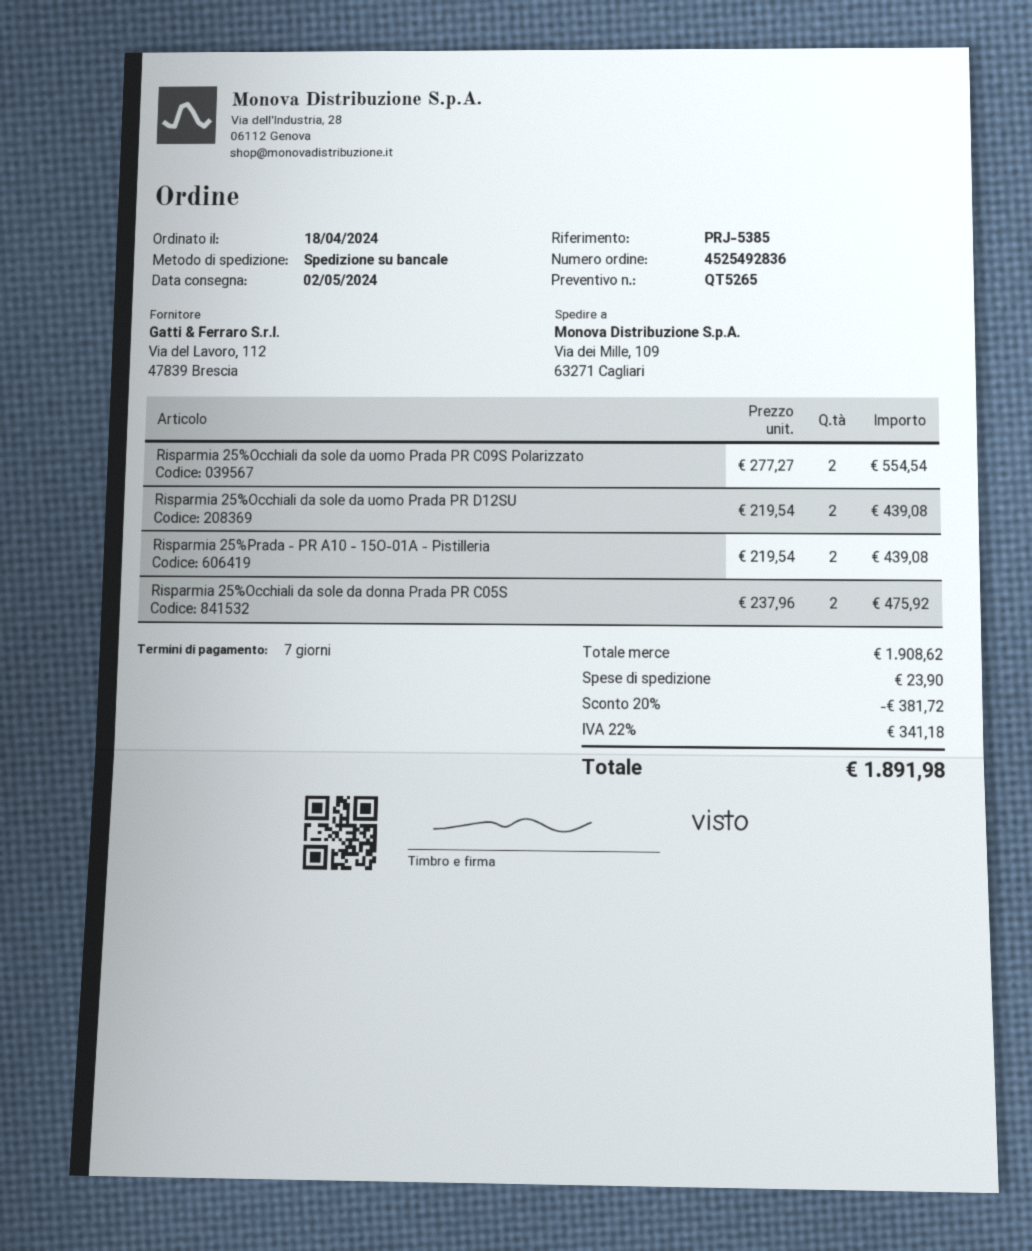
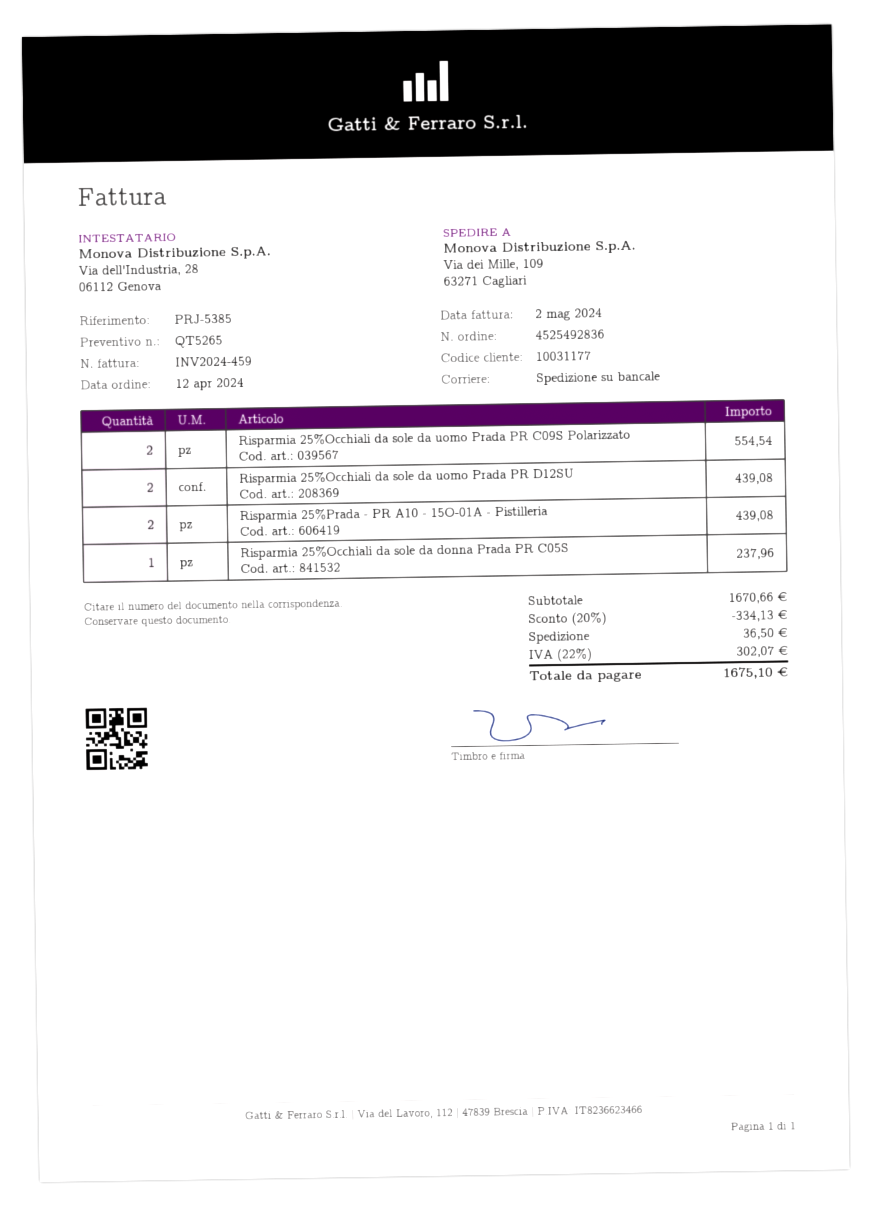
order date: 2024-04-18 -> 2024-04-12
Risparmia 25%Occhiali da sole da donna Prada PR C05S: 2 for 475.92 -> 1 for 237.96
subtotal: 1908.62 -> 1670.66
discount: 20% = 381.72 -> 20% = 334.13
shipping: 23.90 -> 36.50
tax: 22% = 341.18 -> 22% = 302.07
total: 1891.98 -> 1675.10

